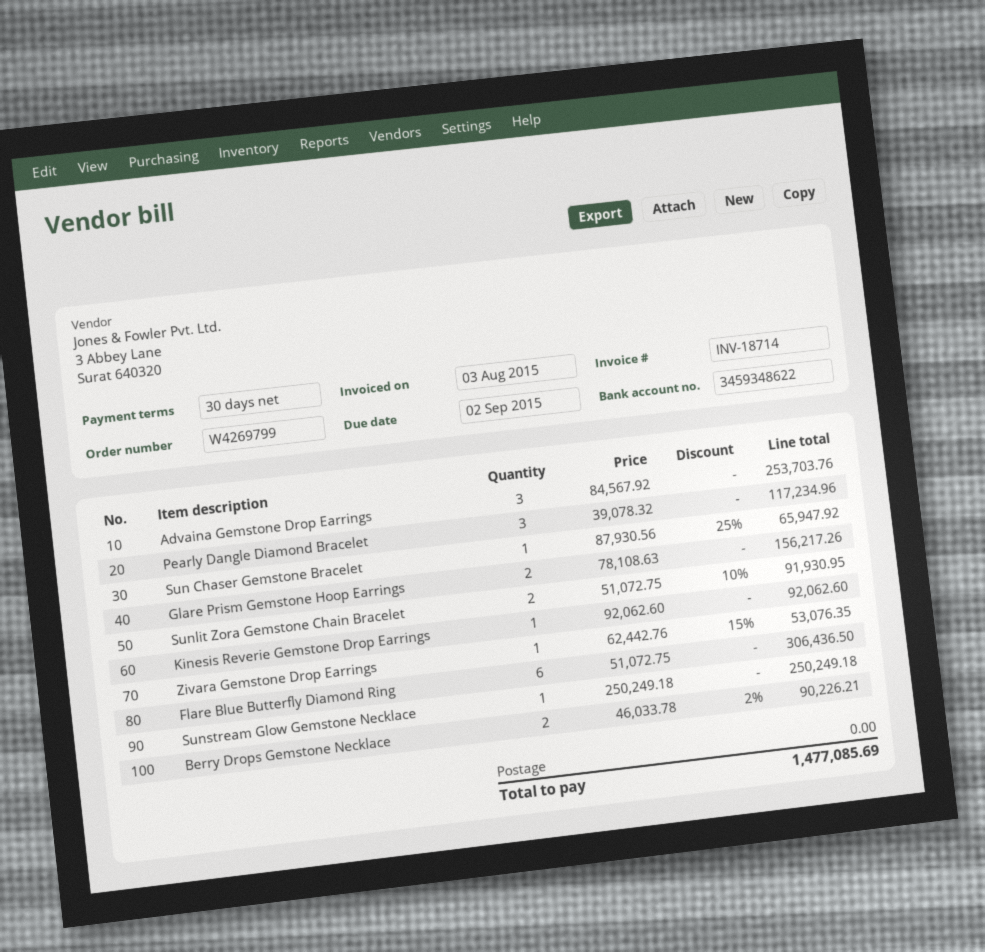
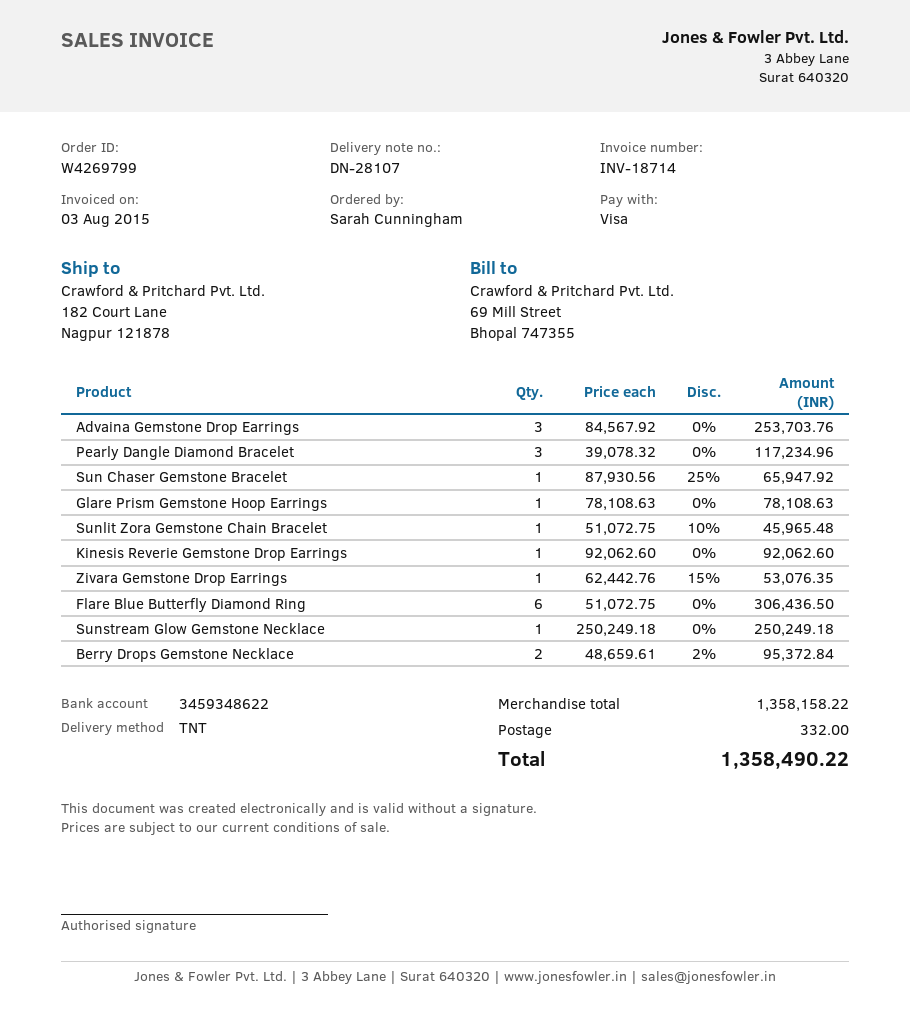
Glare Prism Gemstone Hoop Earrings: 2 x 78108.63 = 156217.26 -> 1 x 78108.63 = 78108.63
Sunlit Zora Gemstone Chain Bracelet: 2 x 51072.75 - 10% = 91930.95 -> 1 x 51072.75 - 10% = 45965.48
Berry Drops Gemstone Necklace: 2 x 46033.78 - 2% = 90226.21 -> 2 x 48659.61 - 2% = 95372.84
shipping: 0.00 -> 332.00
total: 1477085.69 -> 1358490.22

